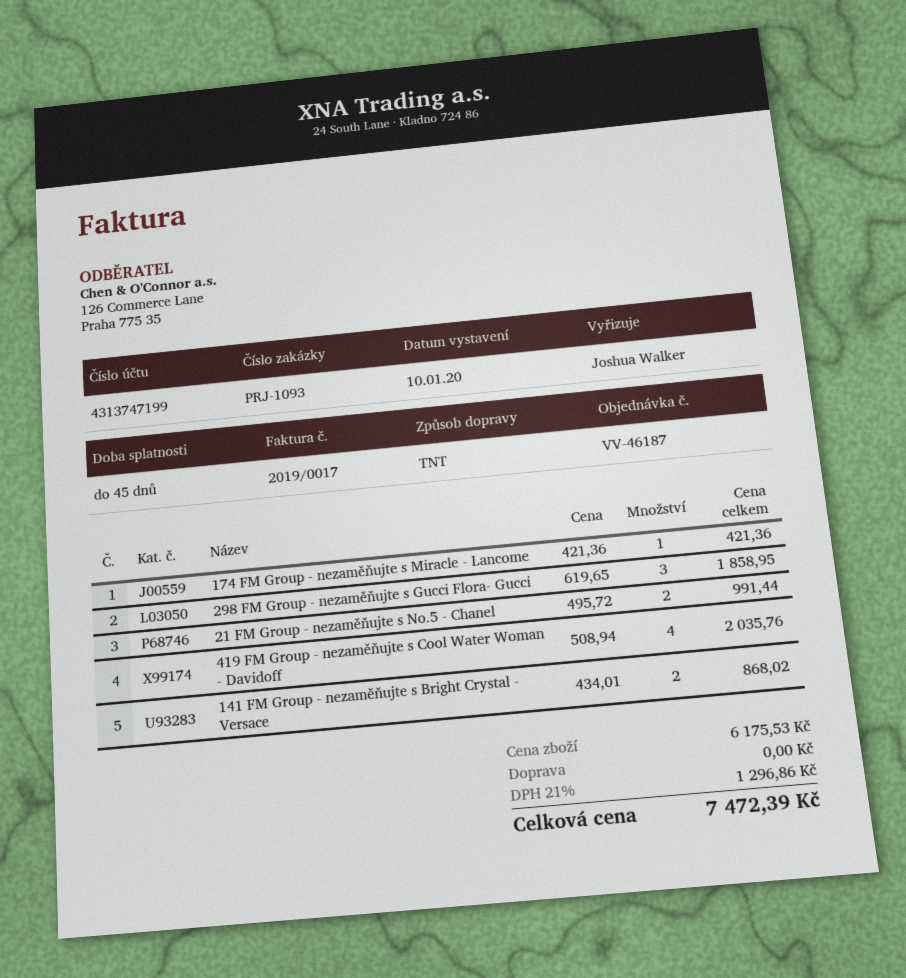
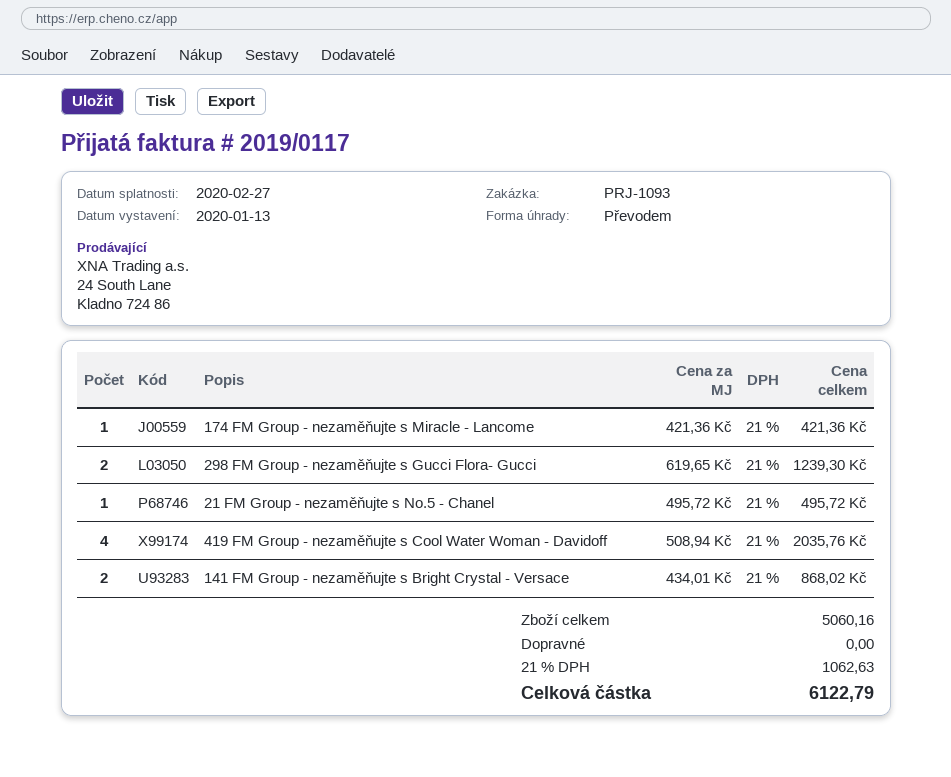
invoice number: 2019/0017 -> 2019/0117
invoice date: 2020-01-10 -> 2020-01-13
298 FM Group - nezaměňujte s Gucci Flora- Gucci: 3 x 619.65 = 1858.95 -> 2 x 619.65 = 1239.30
21 FM Group - nezaměňujte s No.5 - Chanel: 2 x 495.72 = 991.44 -> 1 x 495.72 = 495.72
subtotal: 6175.53 -> 5060.16
tax: 21% = 1296.86 -> 21% = 1062.63
total: 7472.39 -> 6122.79

